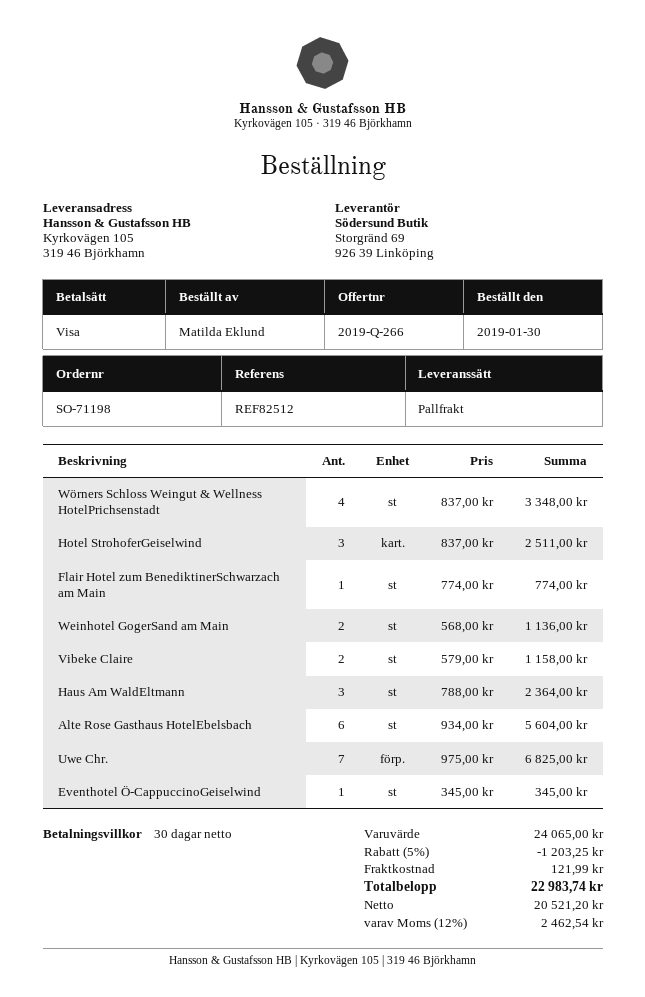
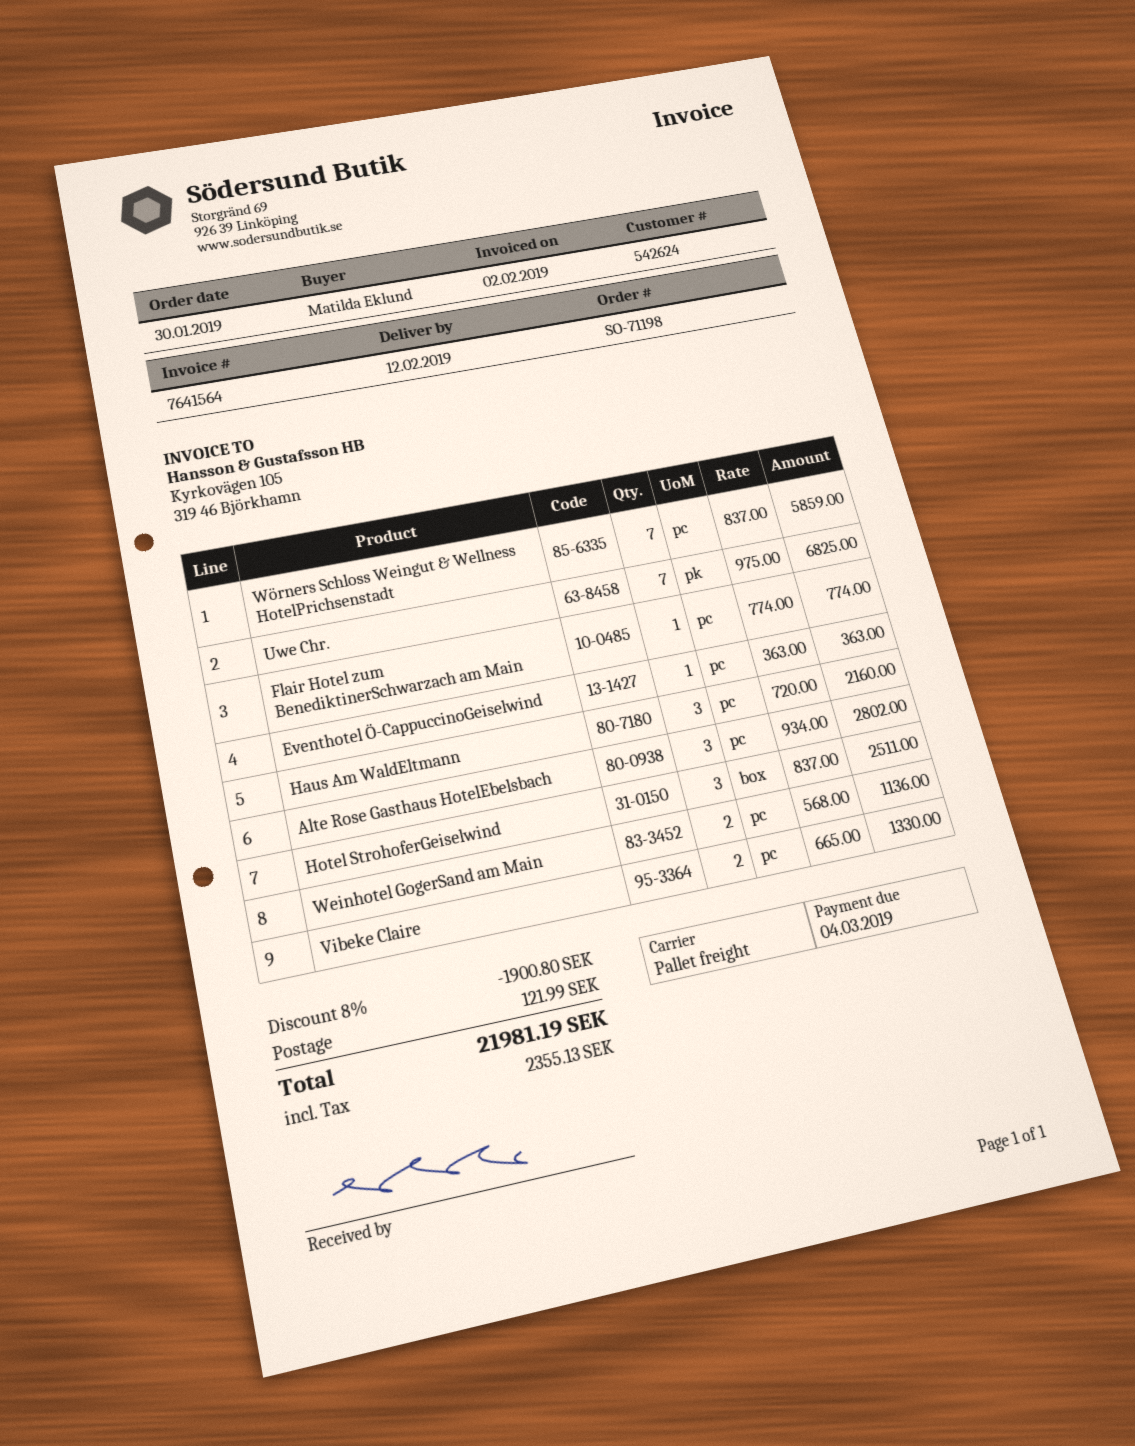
Wörners Schloss Weingut & Wellness HotelPrichsenstadt: 4 x 837.00 = 3348.00 -> 7 x 837.00 = 5859.00
Vibeke Claire: 2 x 579.00 = 1158.00 -> 2 x 665.00 = 1330.00
Haus Am WaldEltmann: 3 x 788.00 = 2364.00 -> 3 x 720.00 = 2160.00
Alte Rose Gasthaus HotelEbelsbach: 6 x 934.00 = 5604.00 -> 3 x 934.00 = 2802.00
Eventhotel Ö-CappuccinoGeiselwind: 1 x 345.00 = 345.00 -> 1 x 363.00 = 363.00
discount: 5% = 1203.25 -> 8% = 1900.80
tax: 2462.54 -> 2355.13
total: 22983.74 -> 21981.19

